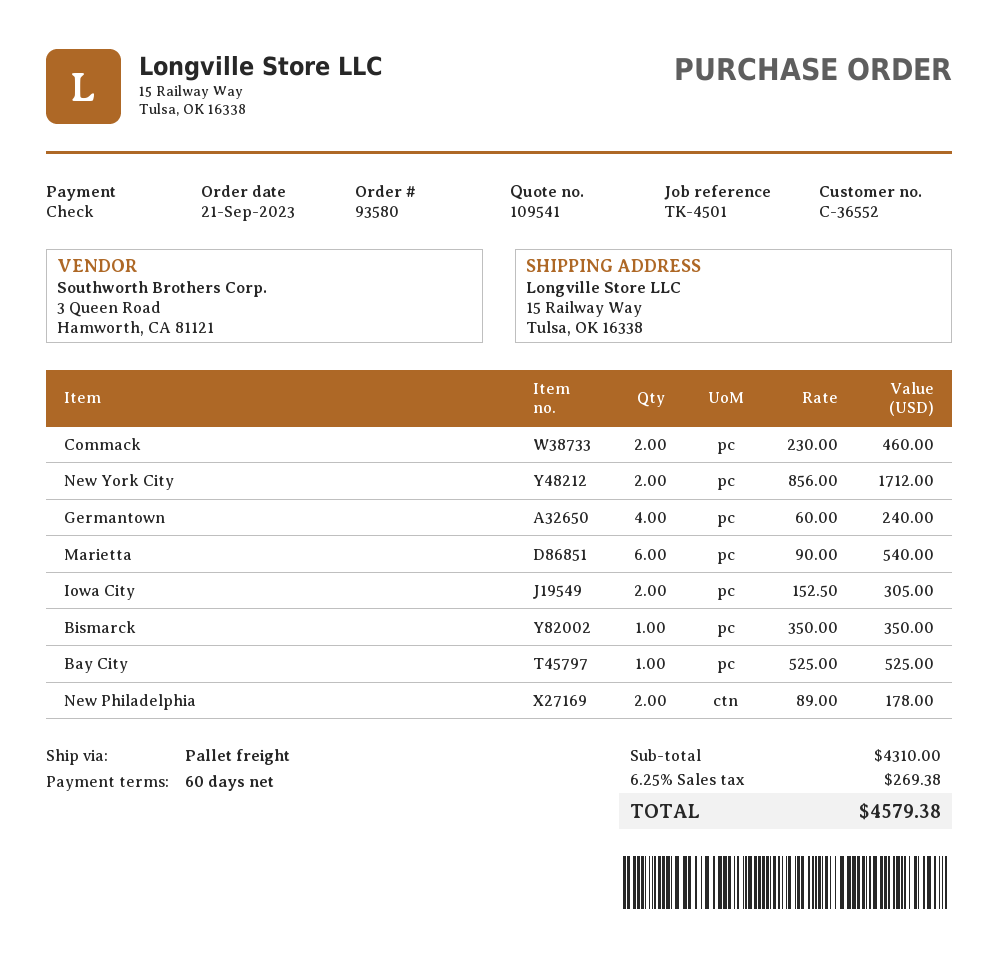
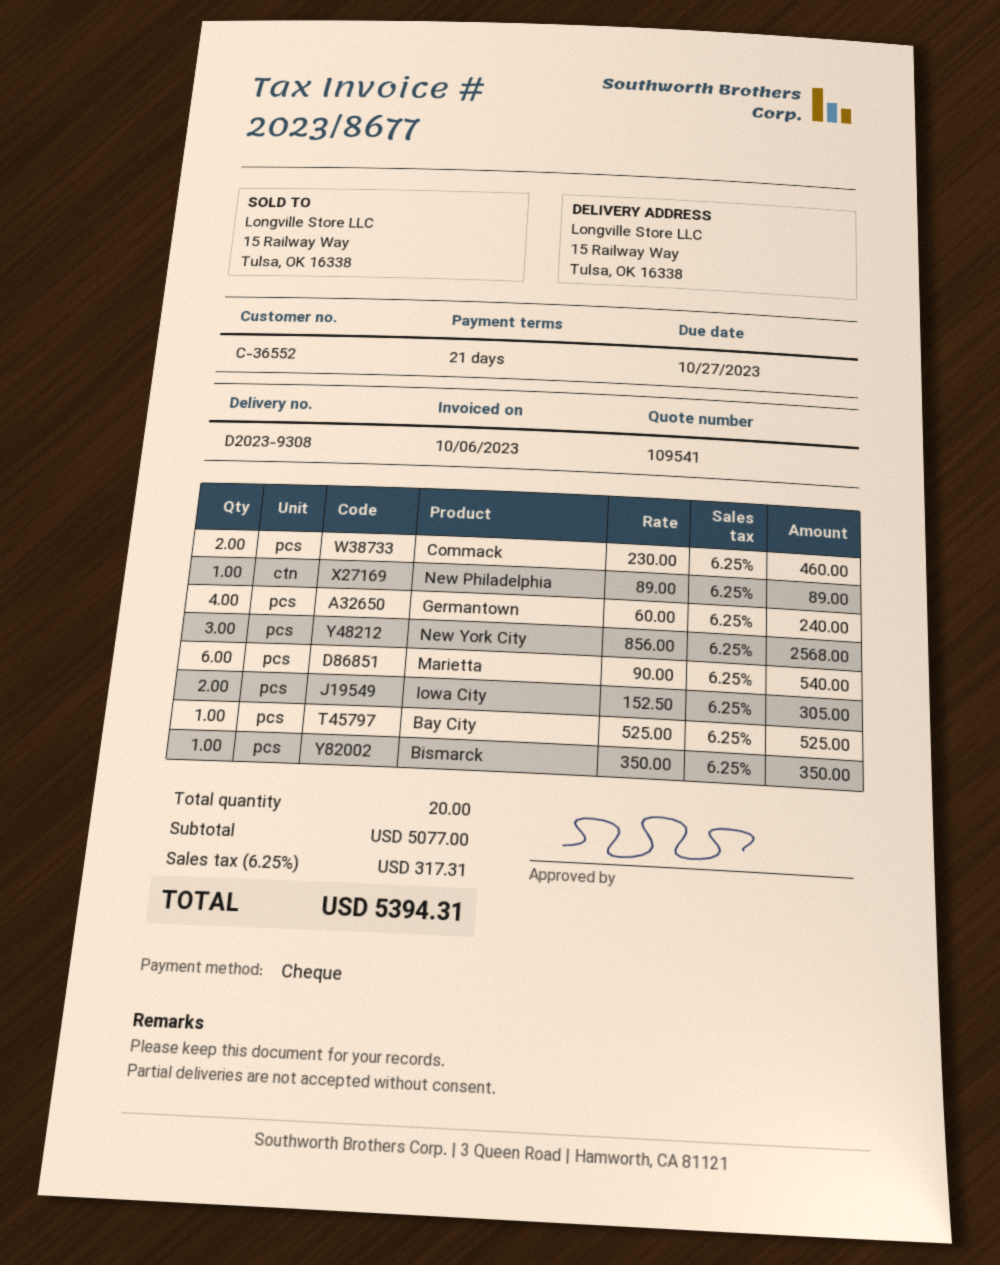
payment terms: 60 days -> 21 days
New York City: 2 x 856.00 = 1712.00 -> 3 x 856.00 = 2568.00
New Philadelphia: 2 x 89.00 = 178.00 -> 1 x 89.00 = 89.00
subtotal: 4310.00 -> 5077.00
tax: 6.25% = 269.38 -> 6.25% = 317.31
total: 4579.38 -> 5394.31

